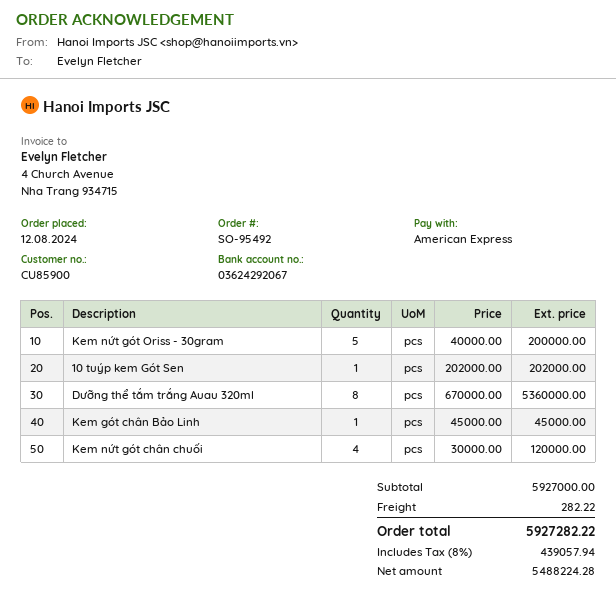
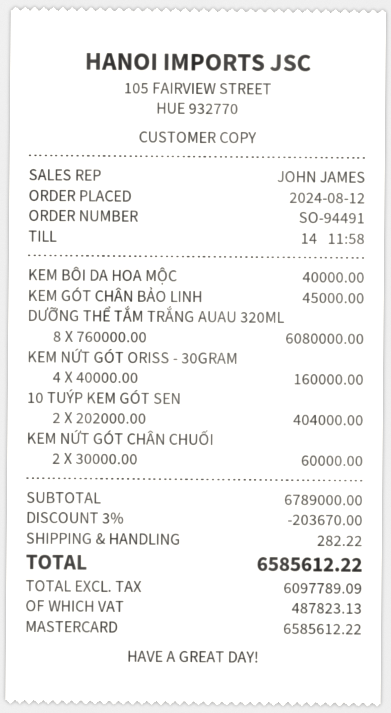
order number: SO-95492 -> SO-94491
payment method: American Express -> Mastercard
Kem nứt gót Oriss - 30gram: 5 x 40000.00 = 200000.00 -> 4 x 40000.00 = 160000.00
10 tuýp kem Gót Sen: 1 x 202000.00 = 202000.00 -> 2 x 202000.00 = 404000.00
Dưỡng thể tắm trắng Auau 320ml: 8 x 670000.00 = 5360000.00 -> 8 x 760000.00 = 6080000.00
Kem nứt gót chân chuối: 4 x 30000.00 = 120000.00 -> 2 x 30000.00 = 60000.00
KEM BÔI DA HOA MỘC: none -> 1 x 40000.00 = 40000.00
subtotal: 5927000.00 -> 6789000.00
discount: none -> 3% = 203670.00
net: 5488224.28 -> 6097789.09
tax: 439057.94 -> 487823.13
total: 5927282.22 -> 6585612.22

